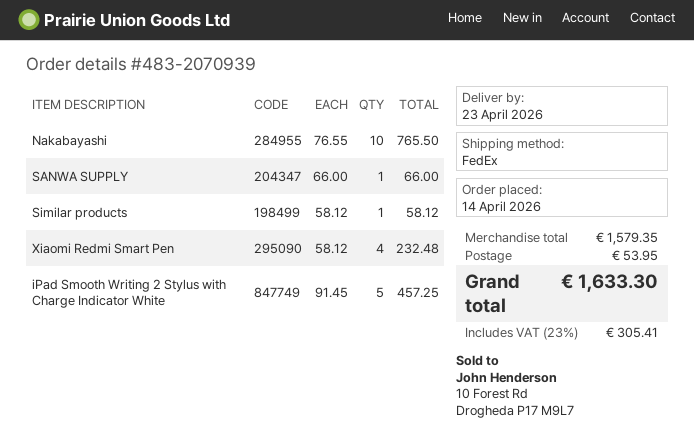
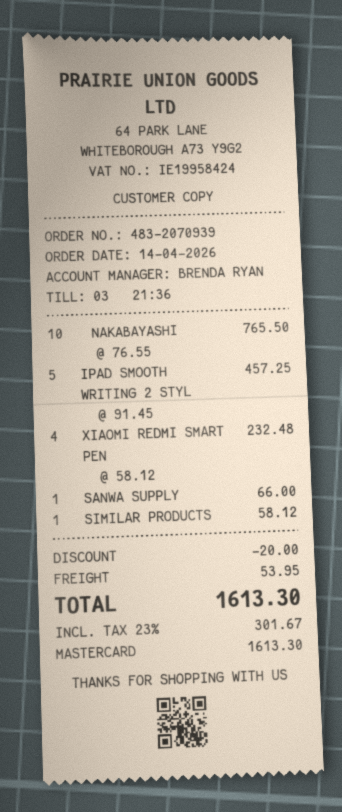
discount: none -> 20.00
tax: 23% = 305.41 -> 23% = 301.67
total: 1633.30 -> 1613.30

